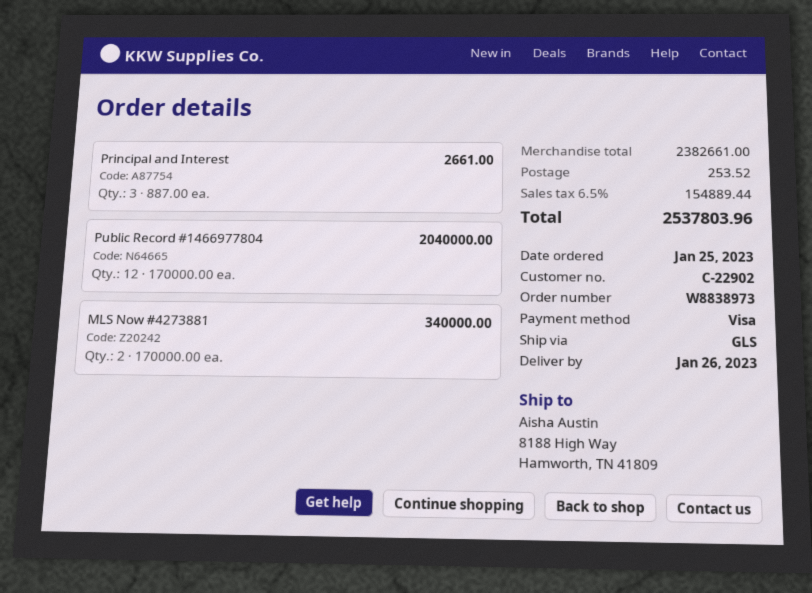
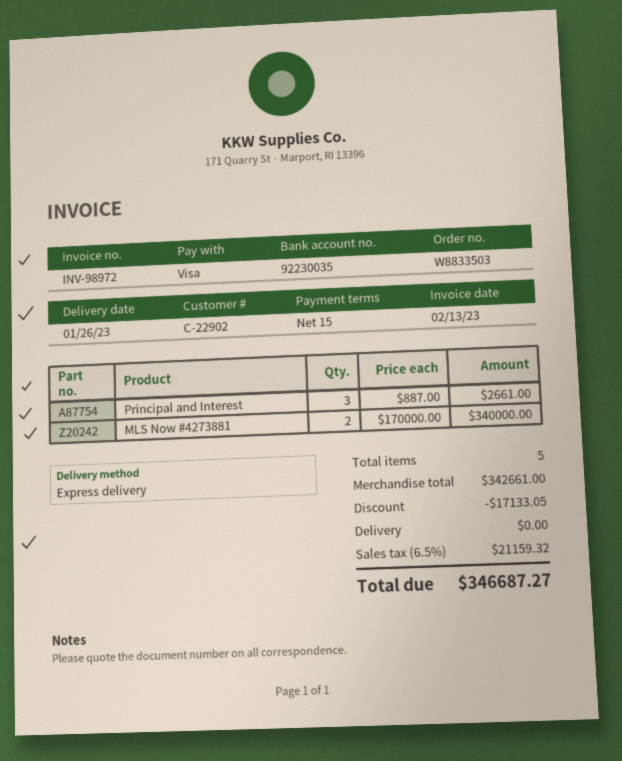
order number: W8838973 -> W8833503
shipping method: GLS -> express
Public Record #1466977804: 12 x 170000.00 = 2040000.00 -> none
subtotal: 2382661.00 -> 342661.00
discount: none -> 17133.05
shipping: 253.52 -> 0.00
tax: 6.5% = 154889.44 -> 6.5% = 21159.32
total: 2537803.96 -> 346687.27

